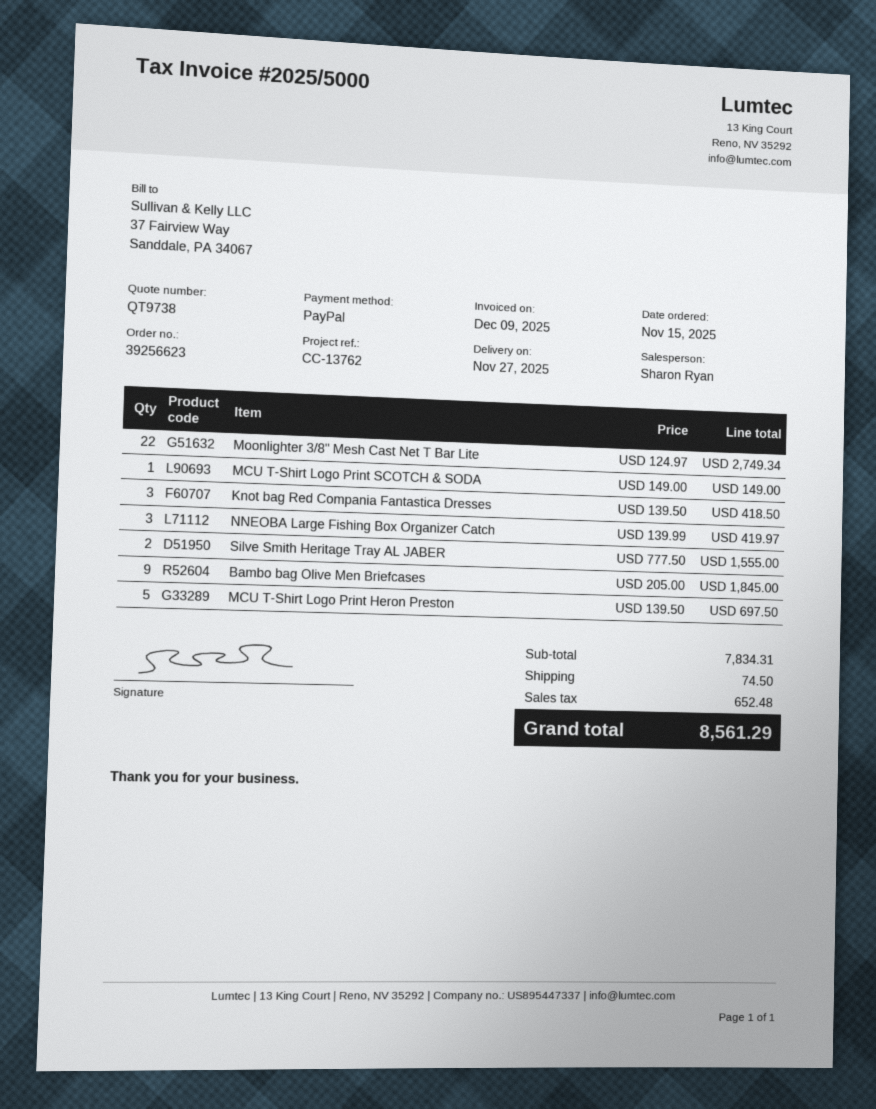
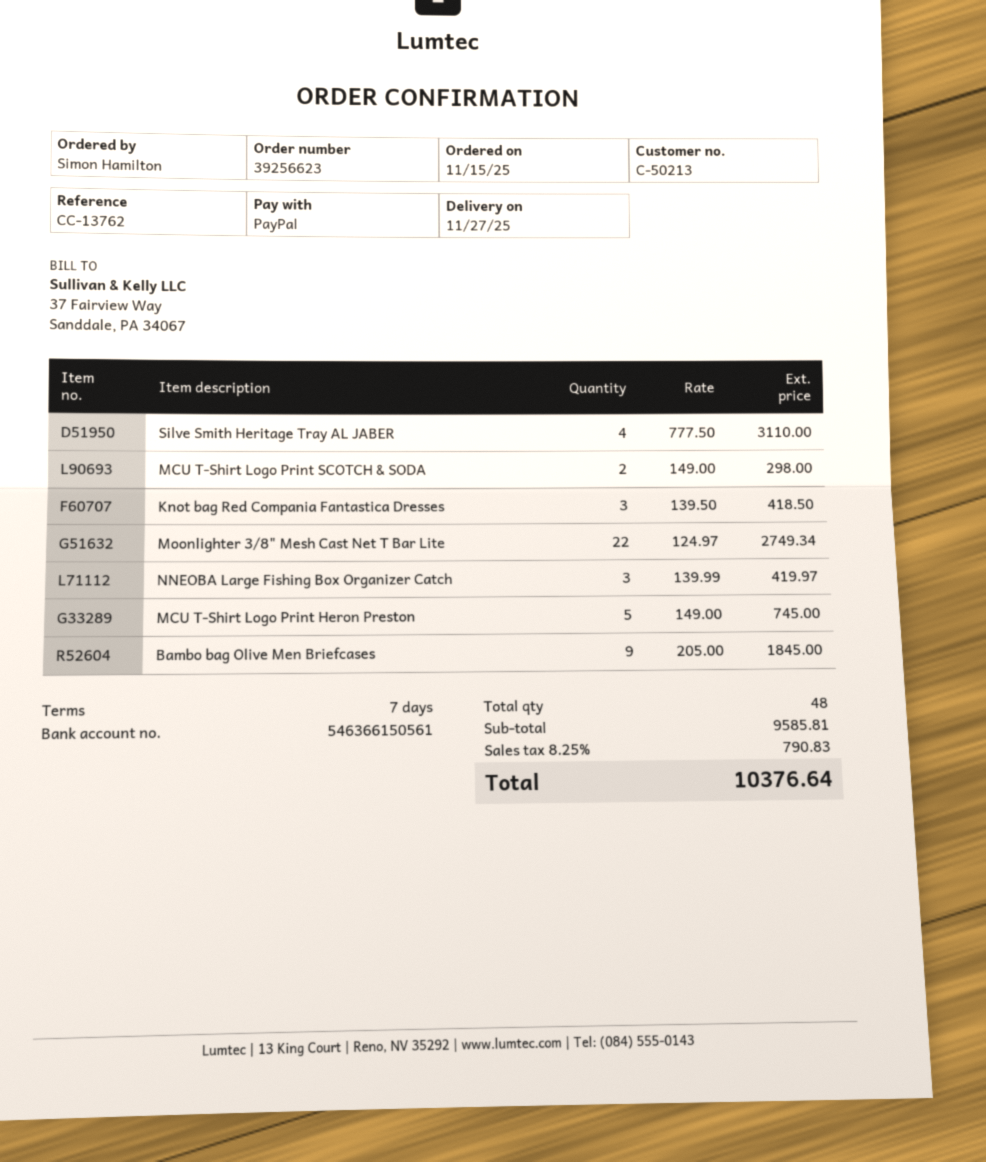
MCU T-Shirt Logo Print SCOTCH & SODA: 1 x 149.00 = 149.00 -> 2 x 149.00 = 298.00
Silve Smith Heritage Tray AL JABER: 2 x 777.50 = 1555.00 -> 4 x 777.50 = 3110.00
MCU T-Shirt Logo Print Heron Preston: 5 x 139.50 = 697.50 -> 5 x 149.00 = 745.00
subtotal: 7834.31 -> 9585.81
shipping: 74.50 -> none
tax: 652.48 -> 790.83
total: 8561.29 -> 10376.64

